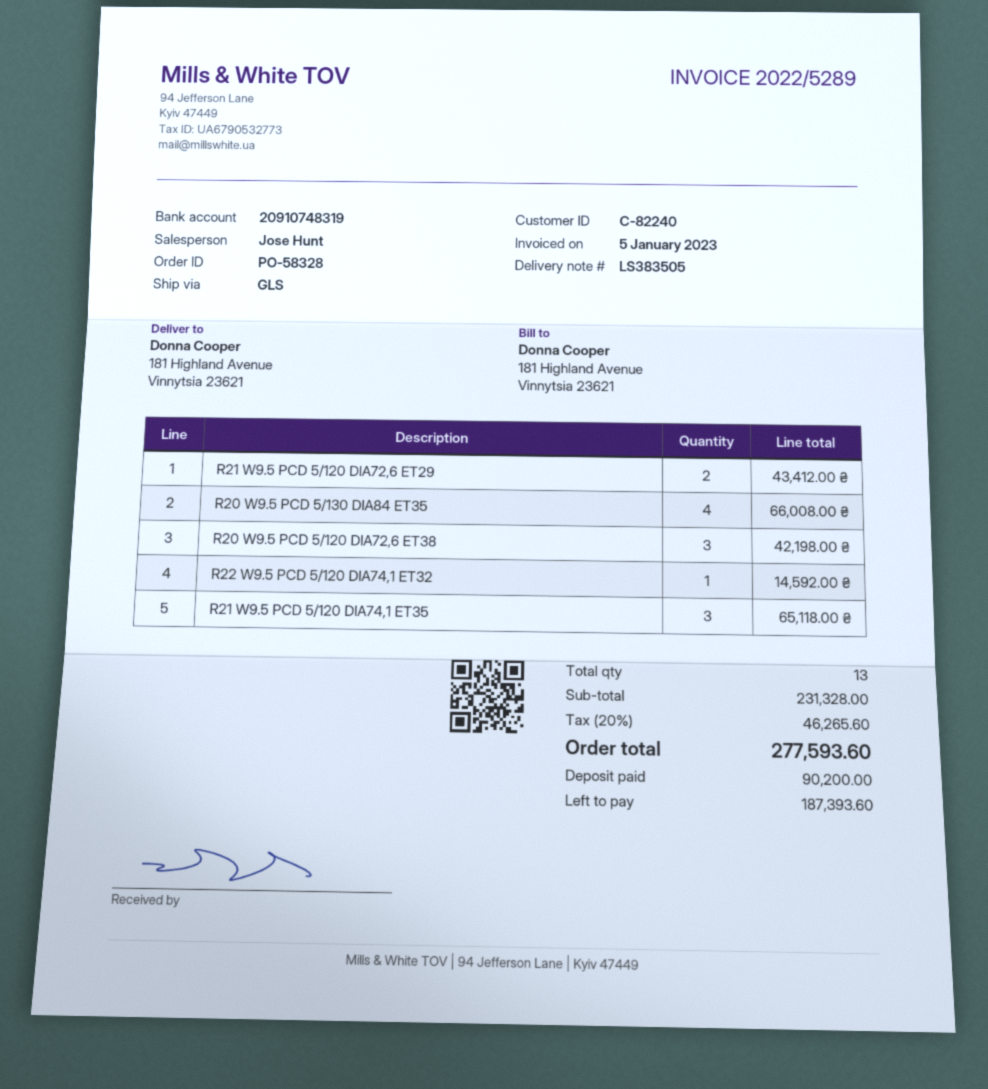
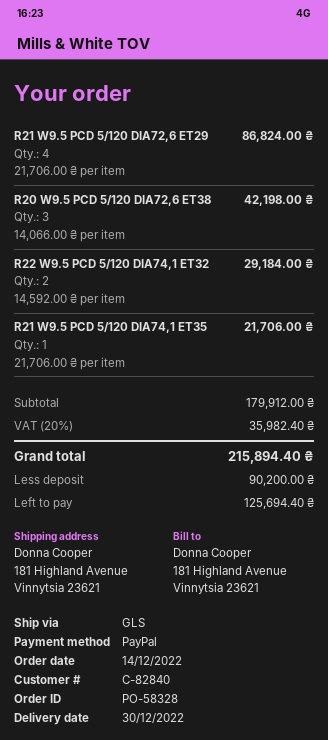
customer number: C-82240 -> C-82840
R21 W9.5 PCD 5/120 DIA72,6 ET29: 2 for 43412.00 -> 4 for 86824.00
R20 W9.5 PCD 5/130 DIA84 ET35: 4 for 66008.00 -> none
R22 W9.5 PCD 5/120 DIA74,1 ET32: 1 for 14592.00 -> 2 for 29184.00
R21 W9.5 PCD 5/120 DIA74,1 ET35: 3 for 65118.00 -> 1 for 21706.00
subtotal: 231328.00 -> 179912.00
tax: 20% = 46265.60 -> 20% = 35982.40
total: 277593.60 -> 215894.40
balance: 187393.60 -> 125694.40

